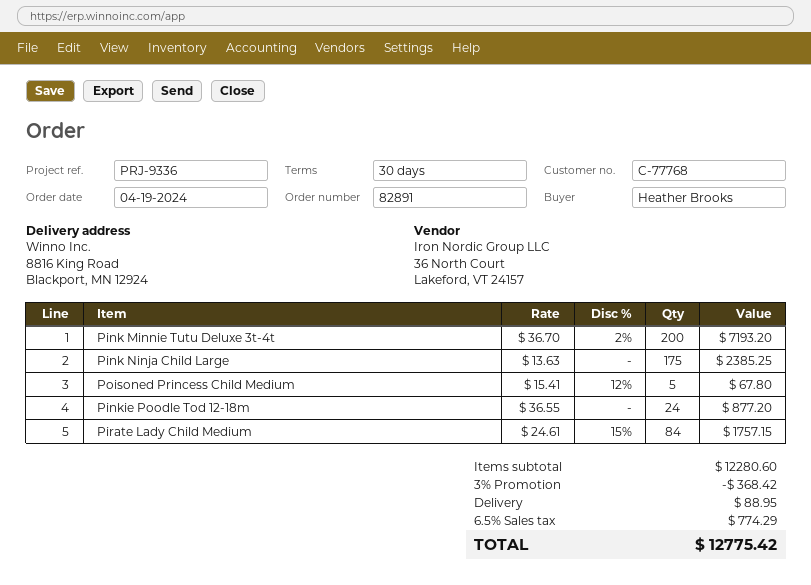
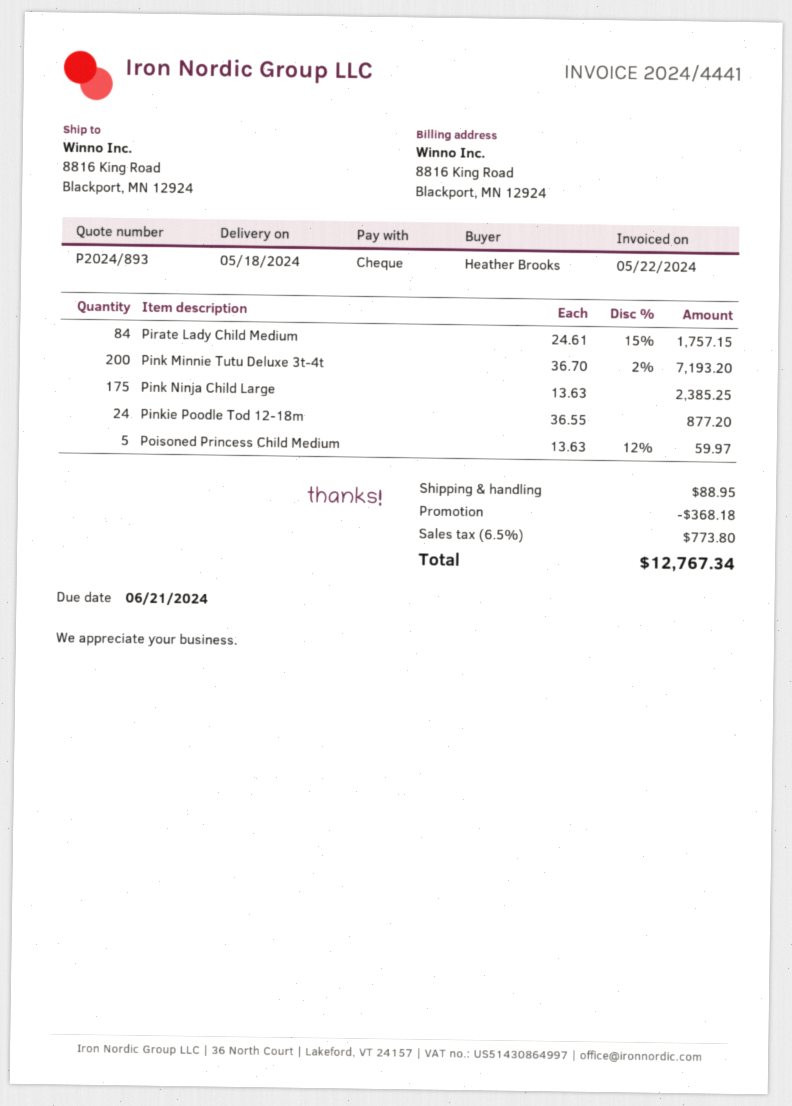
Poisoned Princess Child Medium: 5 x 15.41 - 12% = 67.80 -> 5 x 13.63 - 12% = 59.97
discount: 368.42 -> 368.18
tax: 6.5% = 774.29 -> 6.5% = 773.80
total: 12775.42 -> 12767.34

